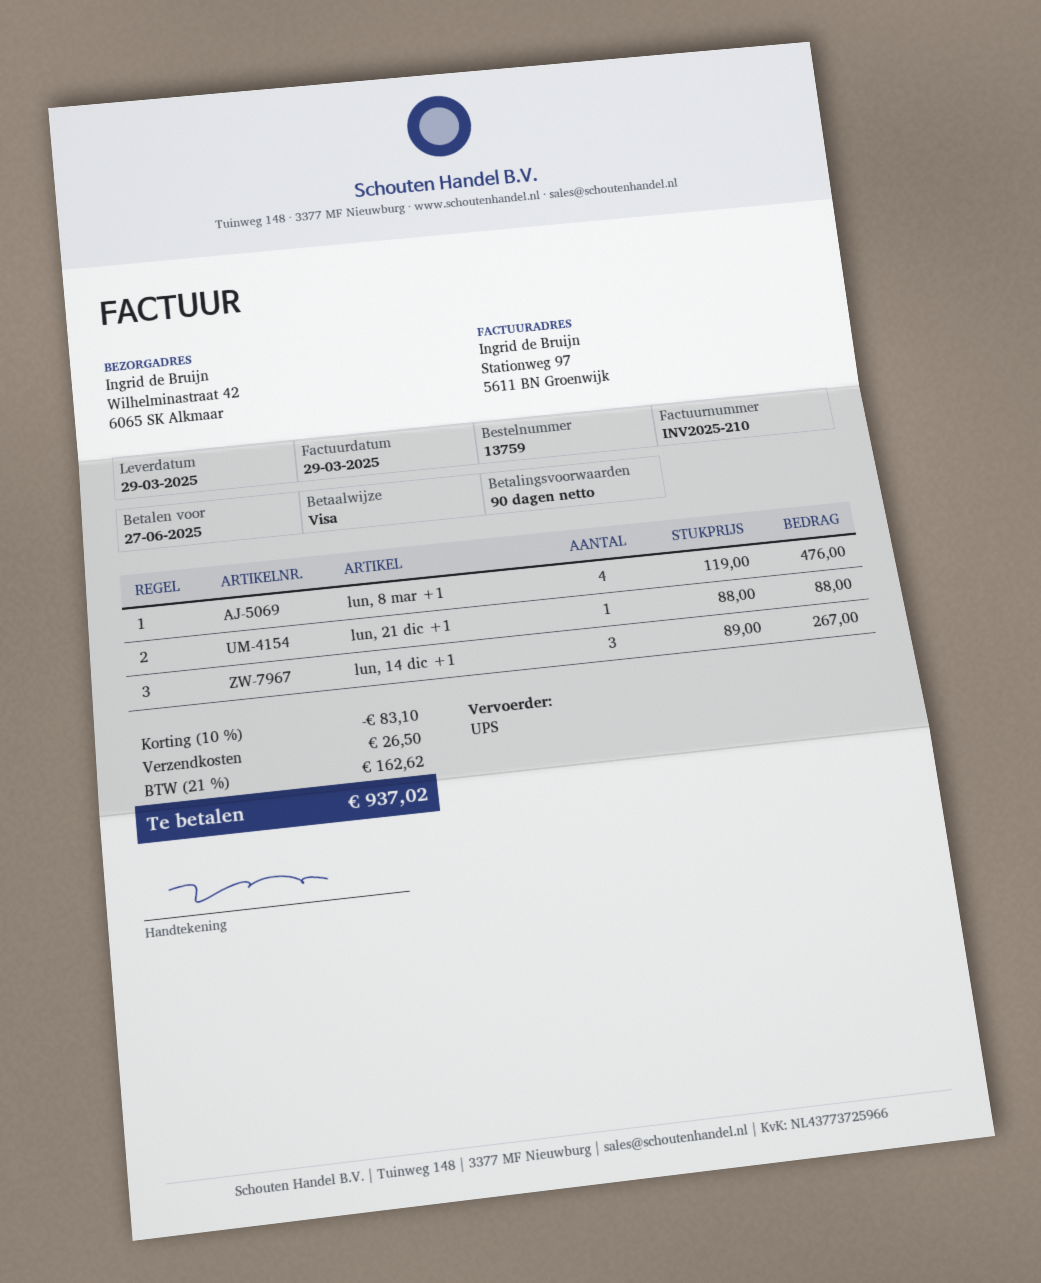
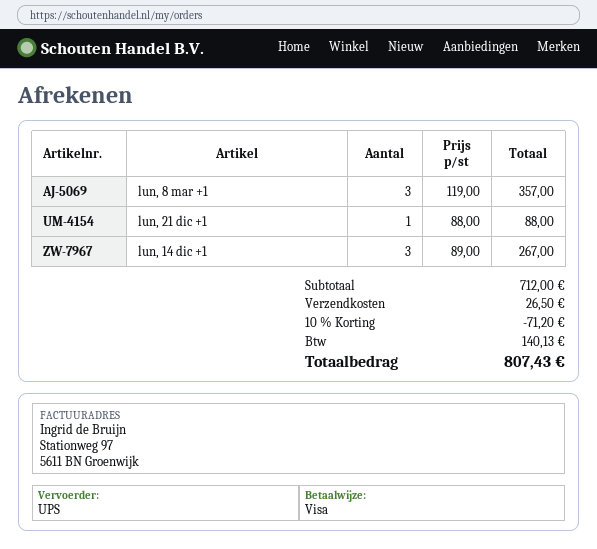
lun, 8 mar +1: 4 x 119.00 = 476.00 -> 3 x 119.00 = 357.00
discount: 10% = 83.10 -> 10% = 71.20
tax: 162.62 -> 140.13
total: 937.02 -> 807.43

